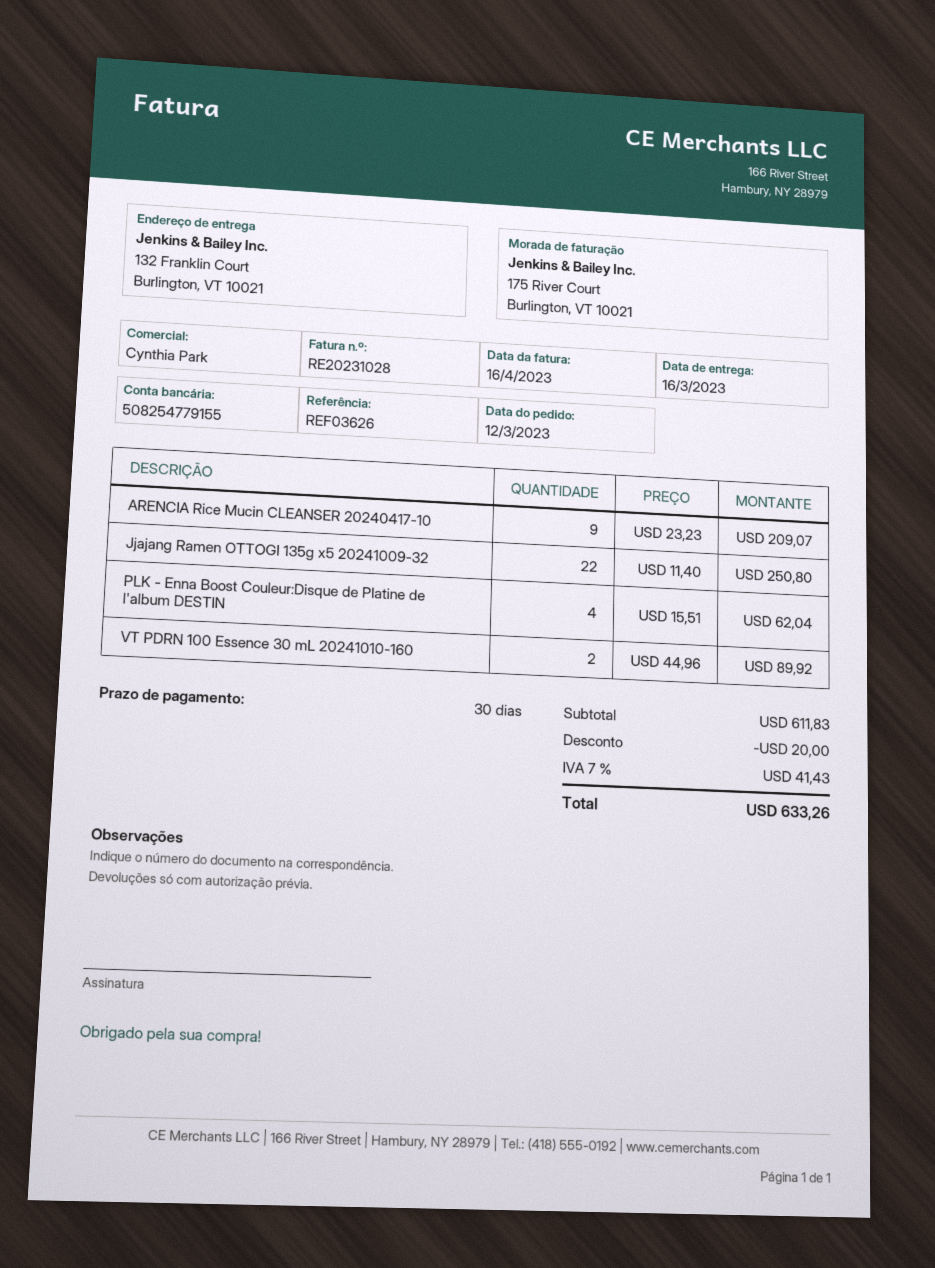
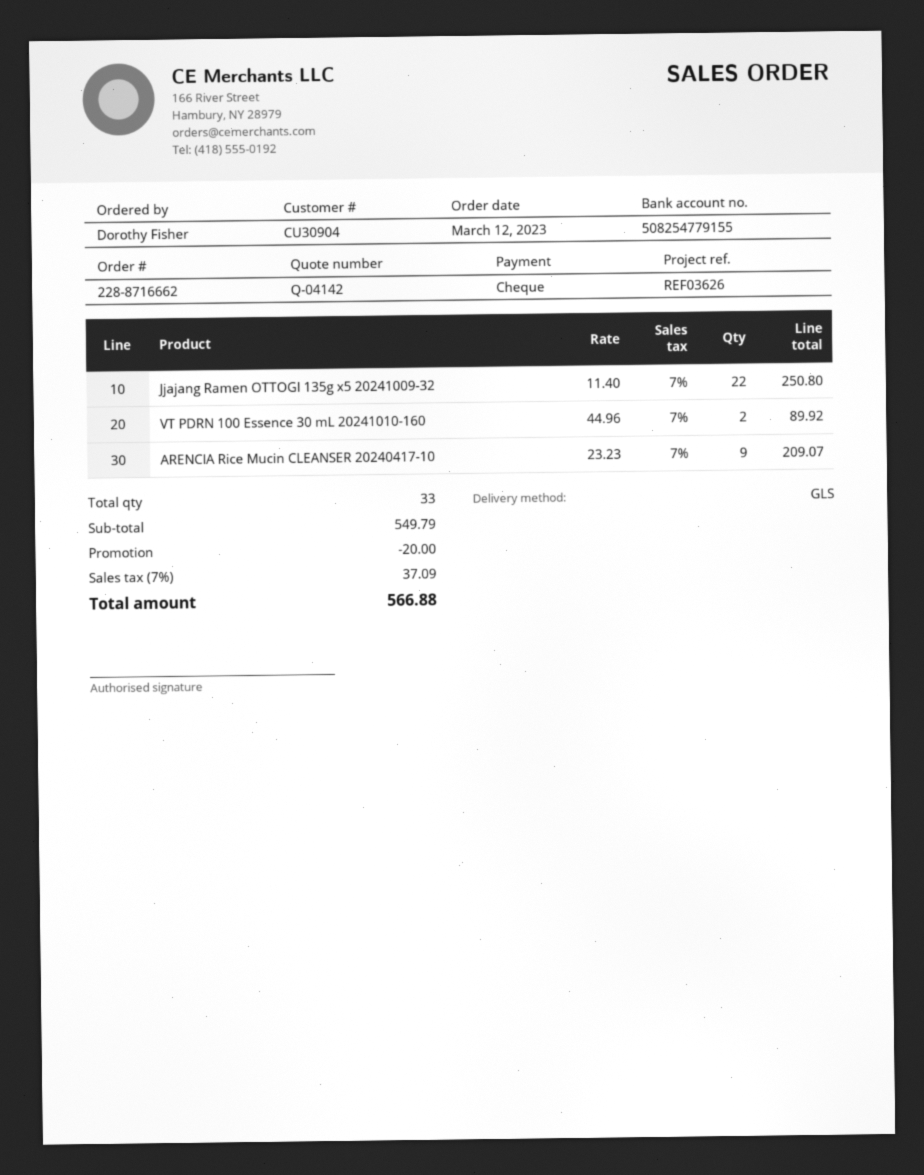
PLK - Enna Boost Couleur:Disque de Platine de l'album DESTIN: 4 x 15.51 = 62.04 -> none
subtotal: 611.83 -> 549.79
tax: 7% = 41.43 -> 7% = 37.09
total: 633.26 -> 566.88

